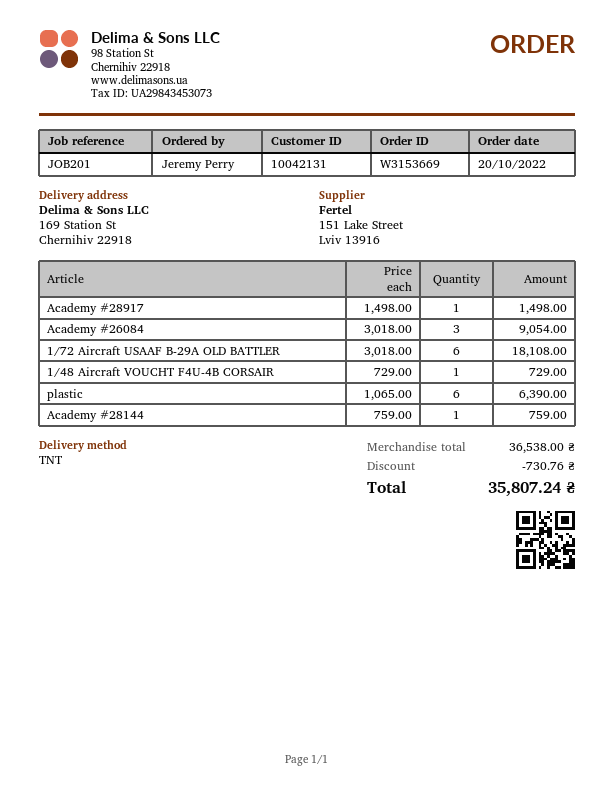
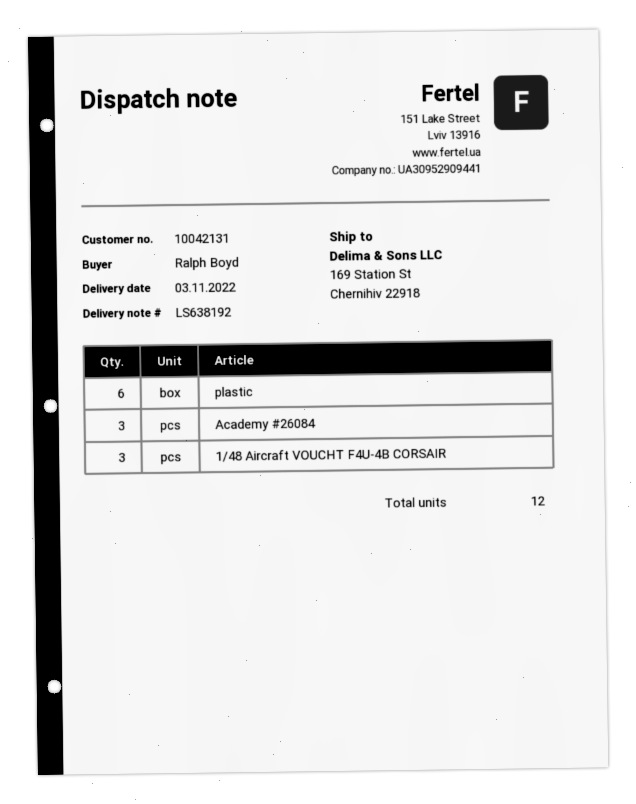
ordered by: Jeremy Perry -> Ralph Boyd
Academy #28917: 1 -> none
1/72 Aircraft USAAF B-29A OLD BATTLER: 6 -> none
1/48 Aircraft VOUCHT F4U-4B CORSAIR: 1 -> 3
Academy #28144: 1 -> none

